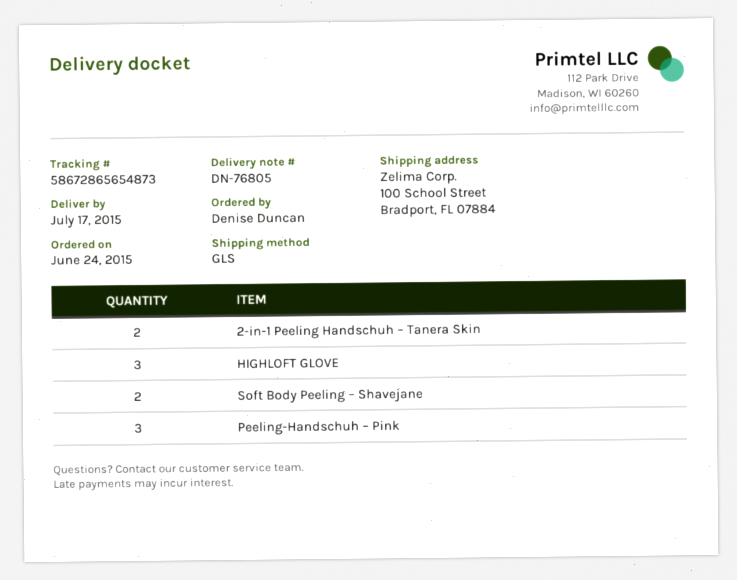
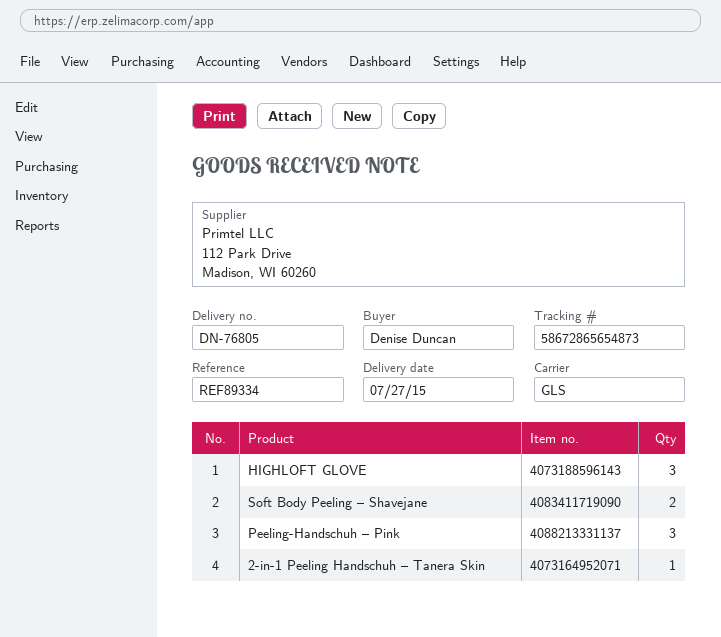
delivery date: 2015-07-17 -> 2015-07-27
2-in-1 Peeling Handschuh – Tanera Skin: 2 -> 1

